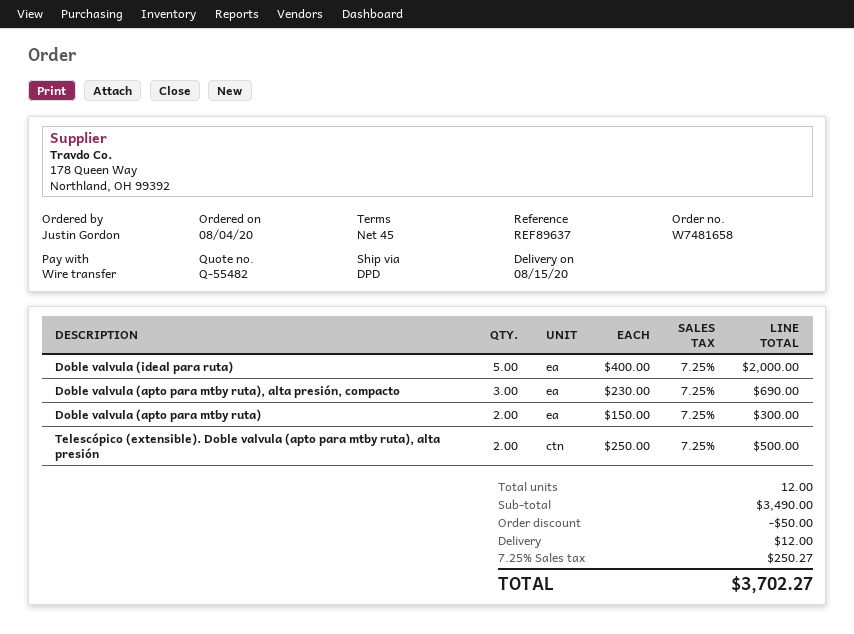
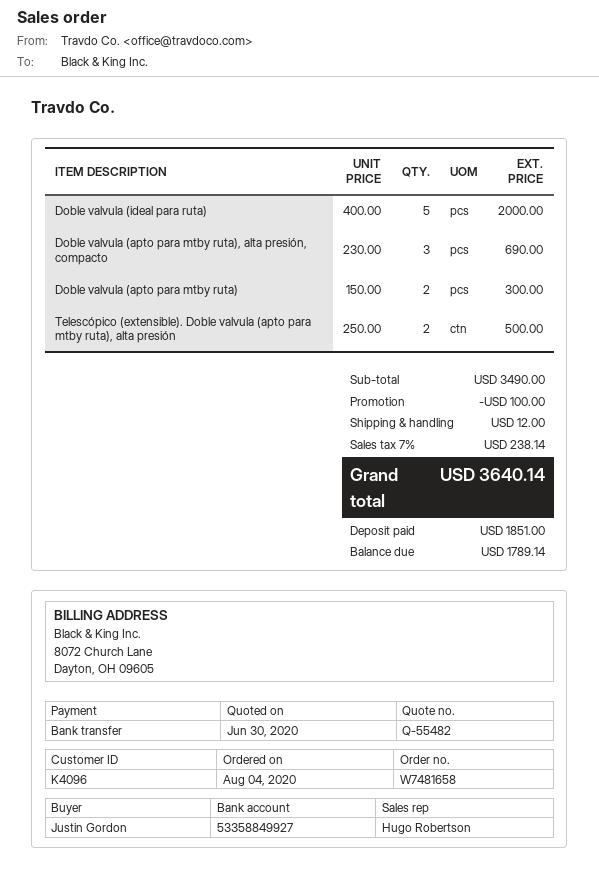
discount: 50.00 -> 100.00
tax: 7.25% = 250.27 -> 7% = 238.14
total: 3702.27 -> 3640.14

